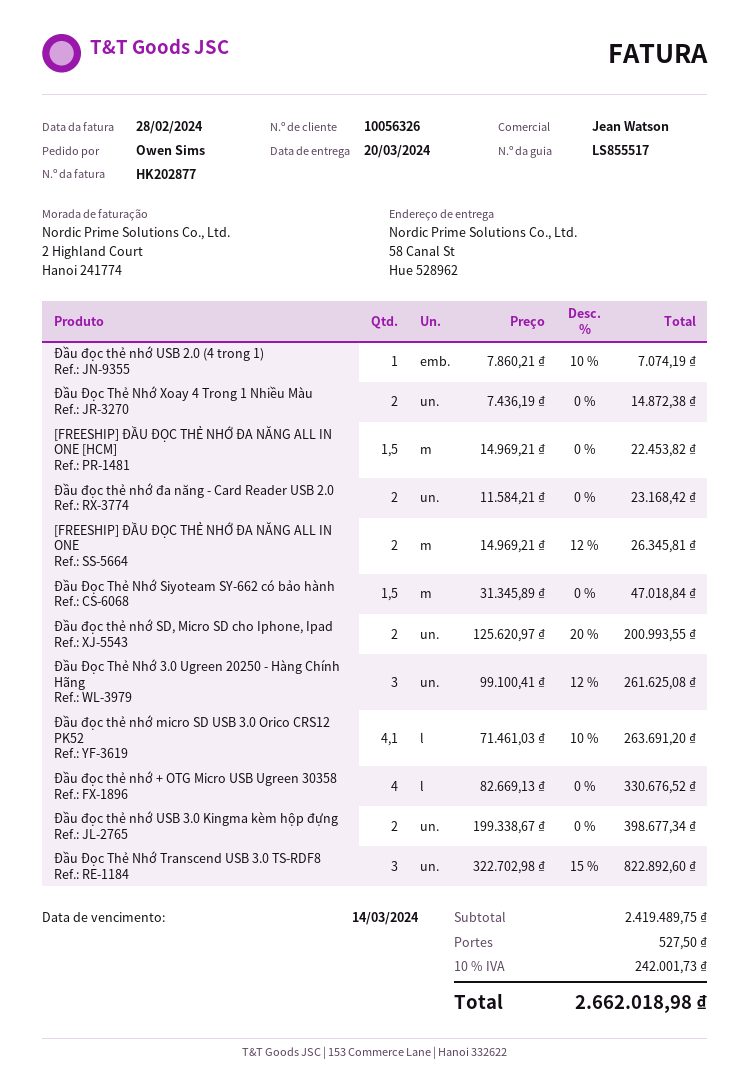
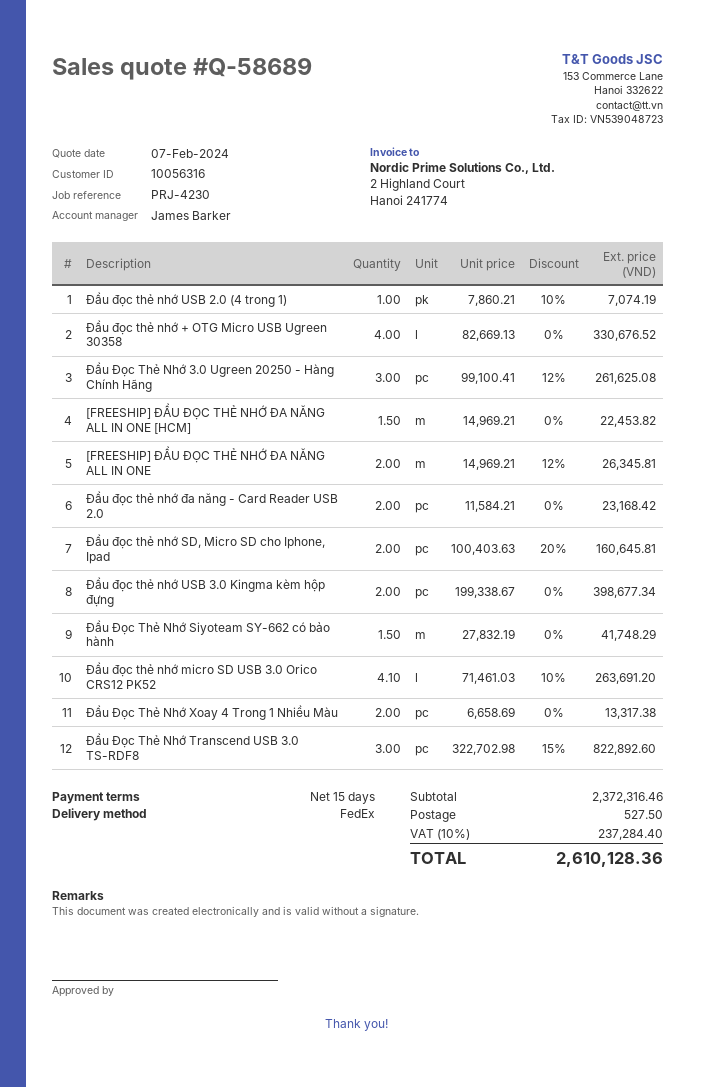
customer number: 10056326 -> 10056316
sales rep: Jean Watson -> James Barker
Đầu Đọc Thẻ Nhớ Xoay 4 Trong 1 Nhiều Màu: 2 x 7436.19 = 14872.38 -> 2 x 6658.69 = 13317.38
Đầu Đọc Thẻ Nhớ Siyoteam SY-662 có bảo hành: 1.5 x 31345.89 = 47018.84 -> 1.5 x 27832.19 = 41748.29
Đầu đọc thẻ nhớ SD, Micro SD cho Iphone, Ipad: 2 x 125620.97 - 20% = 200993.55 -> 2 x 100403.63 - 20% = 160645.81
subtotal: 2419489.75 -> 2372316.46
tax: 10% = 242001.73 -> 10% = 237284.40
total: 2662018.98 -> 2610128.36

